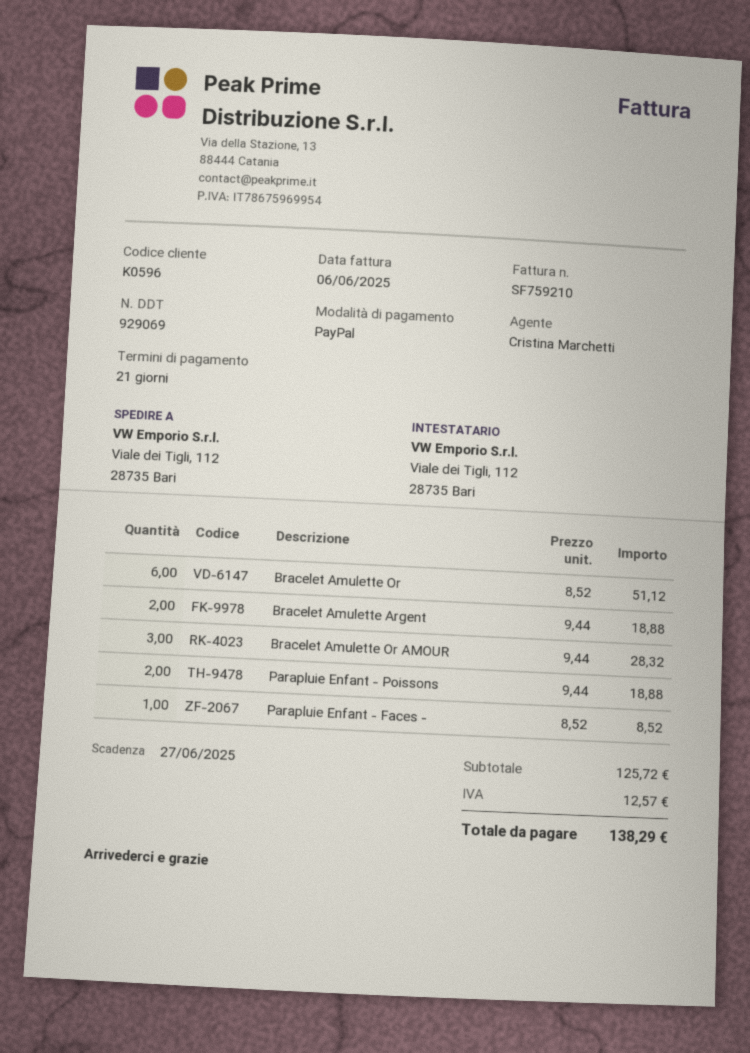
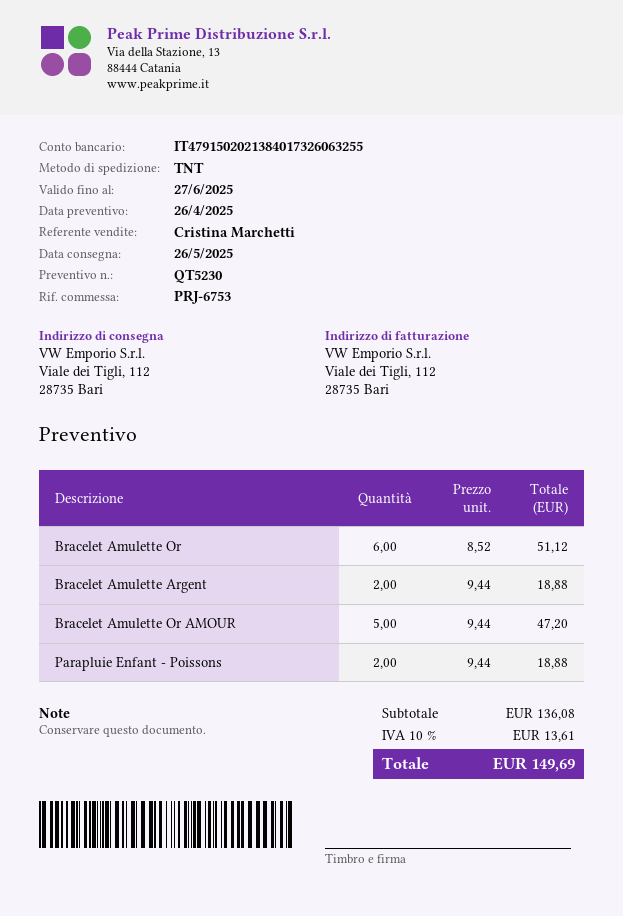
Bracelet Amulette Or AMOUR: 3 x 9.44 = 28.32 -> 5 x 9.44 = 47.20
Parapluie Enfant - Faces -: 1 x 8.52 = 8.52 -> none
subtotal: 125.72 -> 136.08
tax: 12.57 -> 13.61
total: 138.29 -> 149.69

